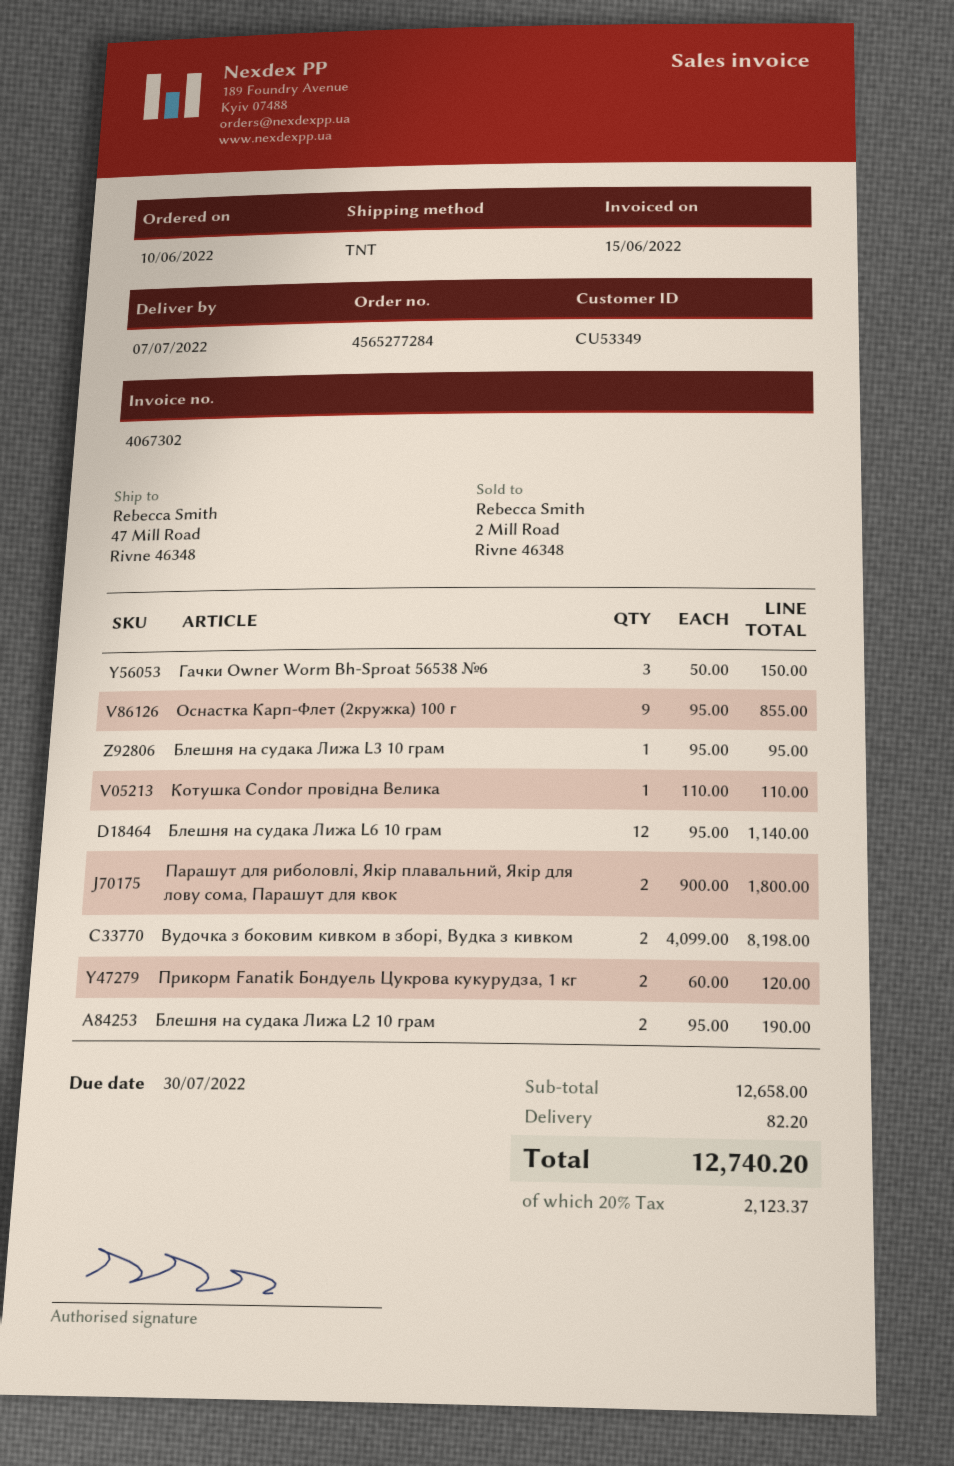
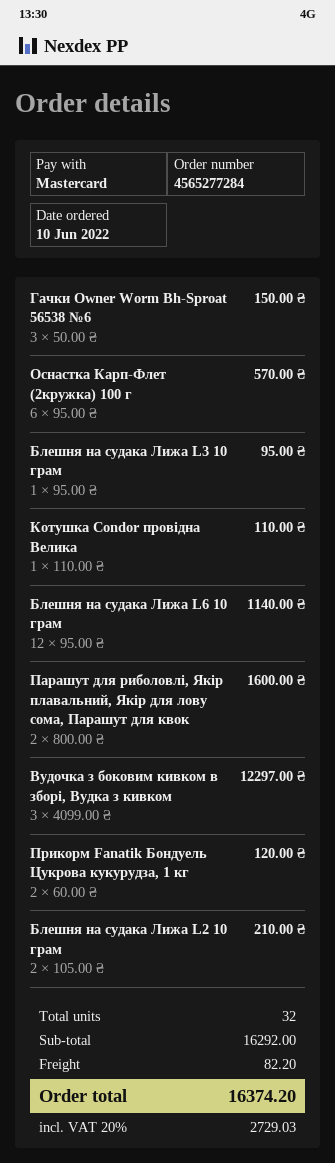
Оснастка Карп-Флет (2кружка) 100 г: 9 x 95.00 = 855.00 -> 6 x 95.00 = 570.00
Парашут для риболовлі, Якір плавальний, Якір для лову сома, Парашут для квок: 2 x 900.00 = 1800.00 -> 2 x 800.00 = 1600.00
Вудочка з боковим кивком в зборі, Вудка з кивком: 2 x 4099.00 = 8198.00 -> 3 x 4099.00 = 12297.00
Блешня на судака Лижа L2 10 грам: 2 x 95.00 = 190.00 -> 2 x 105.00 = 210.00
subtotal: 12658.00 -> 16292.00
tax: 20% = 2123.37 -> 20% = 2729.03
total: 12740.20 -> 16374.20

